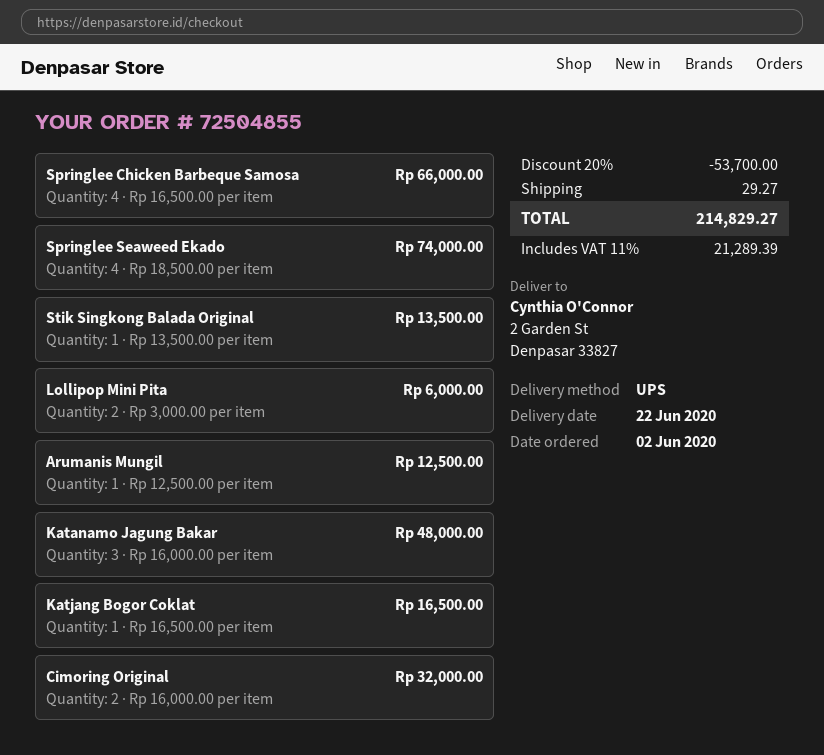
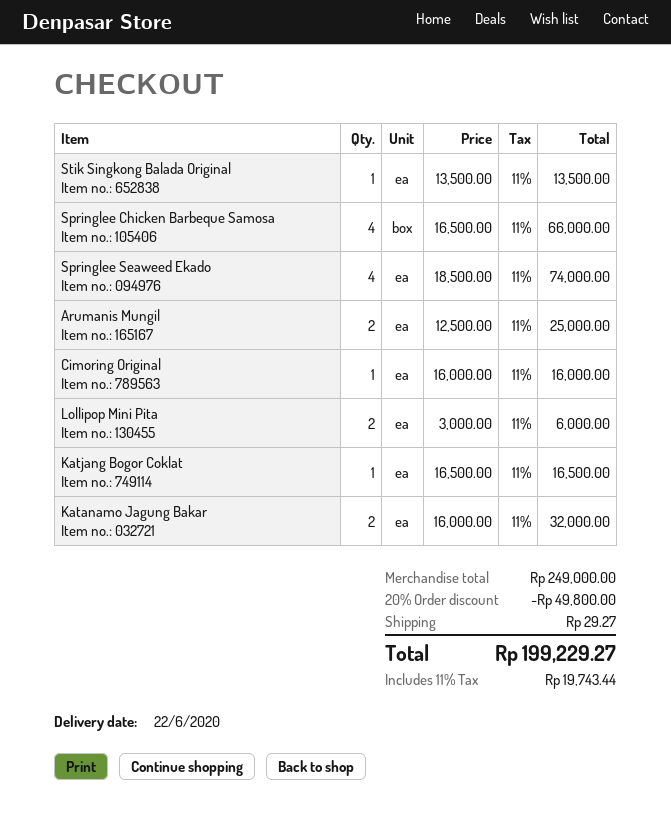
Arumanis Mungil: 1 x 12500.00 = 12500.00 -> 2 x 12500.00 = 25000.00
Katanamo Jagung Bakar: 3 x 16000.00 = 48000.00 -> 2 x 16000.00 = 32000.00
Cimoring Original: 2 x 16000.00 = 32000.00 -> 1 x 16000.00 = 16000.00
discount: 20% = 53700.00 -> 20% = 49800.00
tax: 11% = 21289.39 -> 11% = 19743.44
total: 214829.27 -> 199229.27

